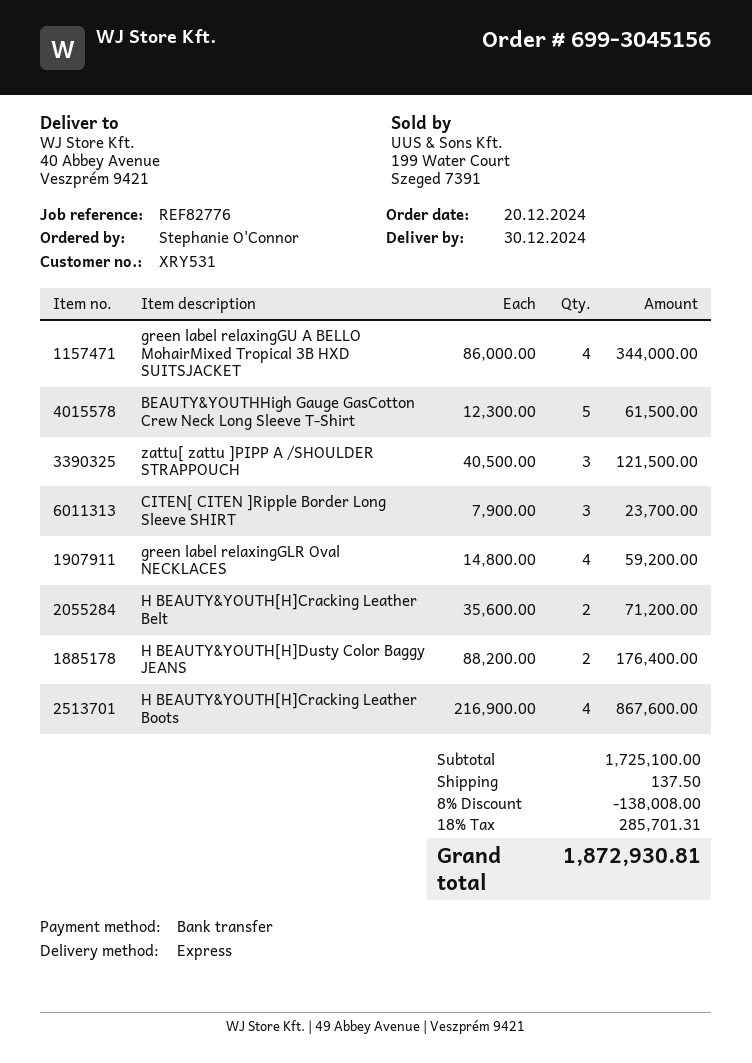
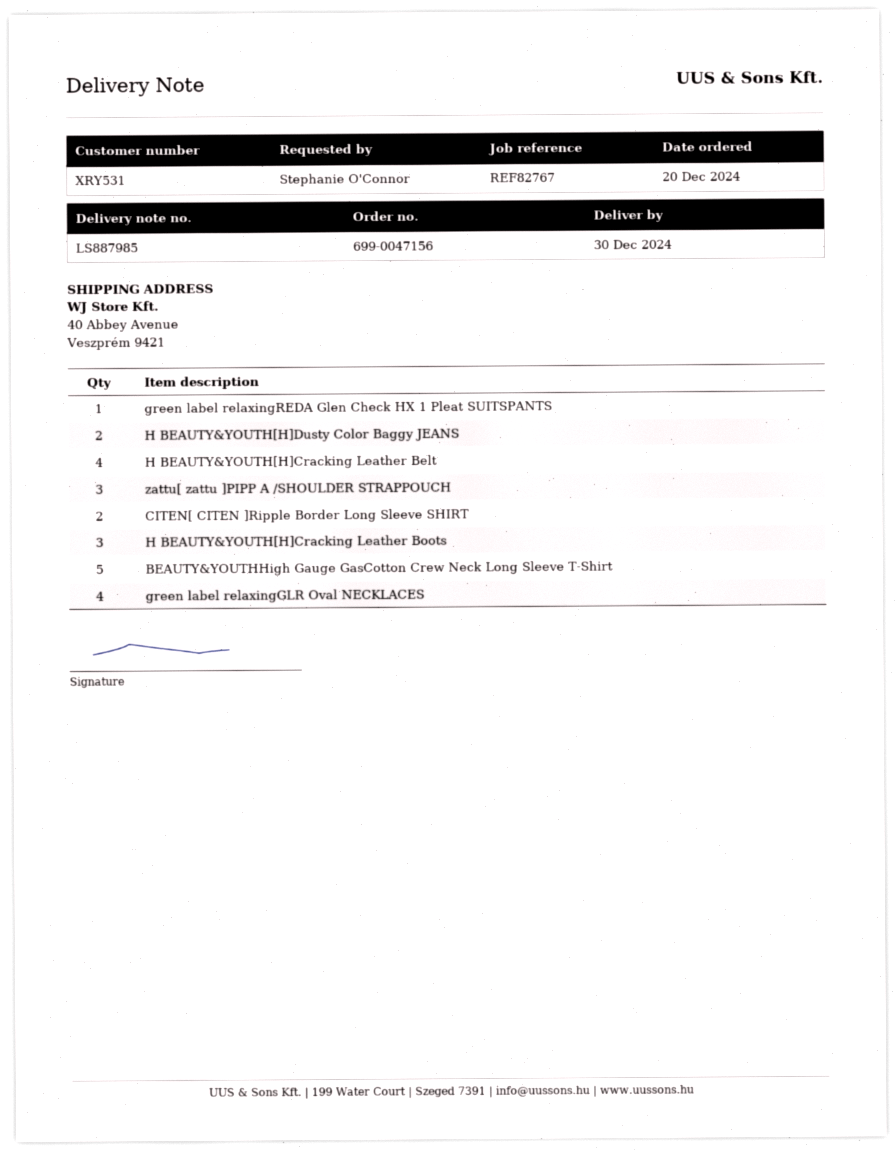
order number: 699-3045156 -> 699-0047156
reference: REF82776 -> REF82767
green label relaxingGU A BELLO MohairMixed Tropical 3B HXD SUITSJACKET: 4 -> none
CITEN[ CITEN ]Ripple Border Long Sleeve SHIRT: 3 -> 2
H BEAUTY&YOUTH[H]Cracking Leather Belt: 2 -> 4
H BEAUTY&YOUTH[H]Cracking Leather Boots: 4 -> 3
green label relaxingREDA Glen Check HX 1 Pleat SUITSPANTS: none -> 1

